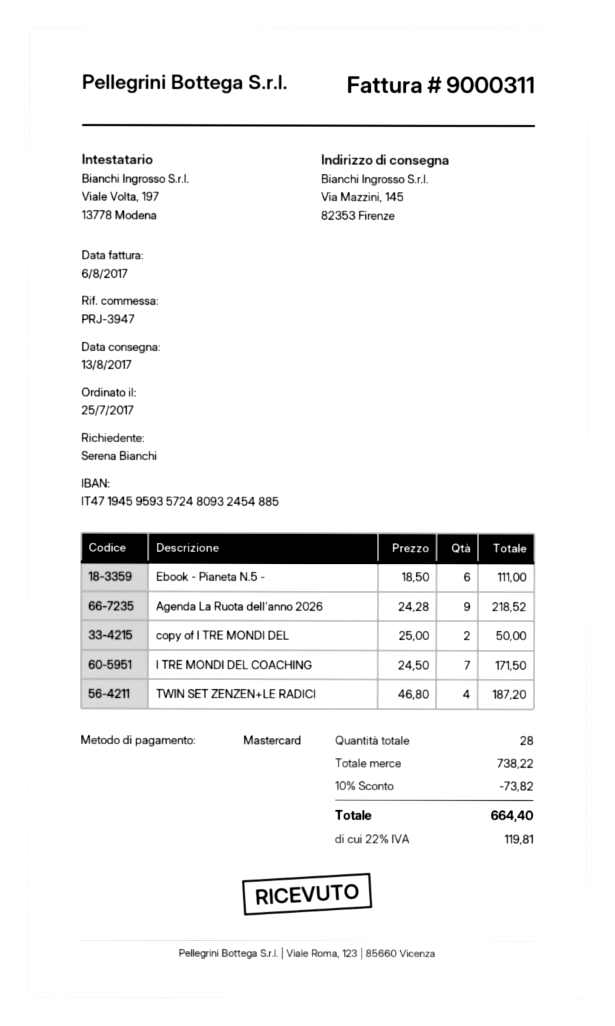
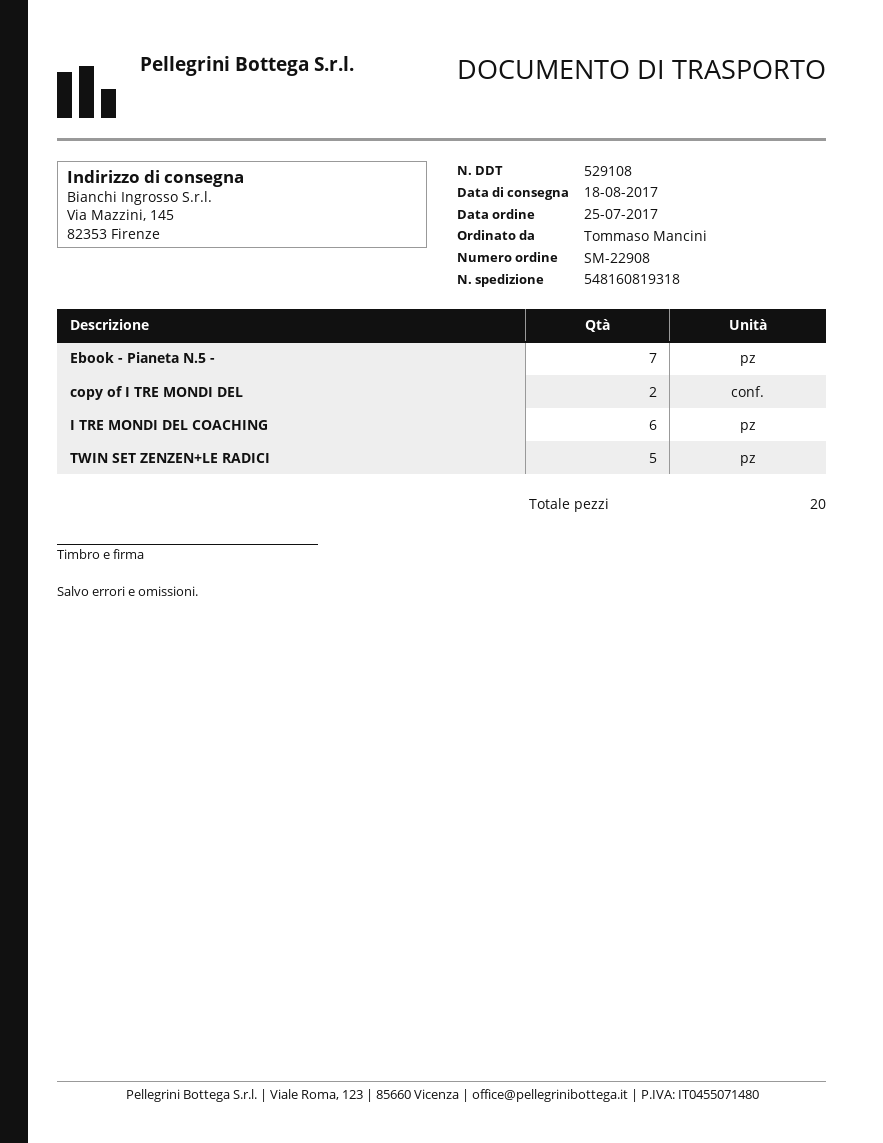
delivery date: 2017-08-13 -> 2017-08-18
ordered by: Serena Bianchi -> Tommaso Mancini
Ebook - Pianeta N.5 -: 6 -> 7
Agenda La Ruota dell'anno 2026: 9 -> none
I TRE MONDI DEL COACHING: 7 -> 6
TWIN SET ZENZEN+LE RADICI: 4 -> 5
total quantity: 28 -> 20

